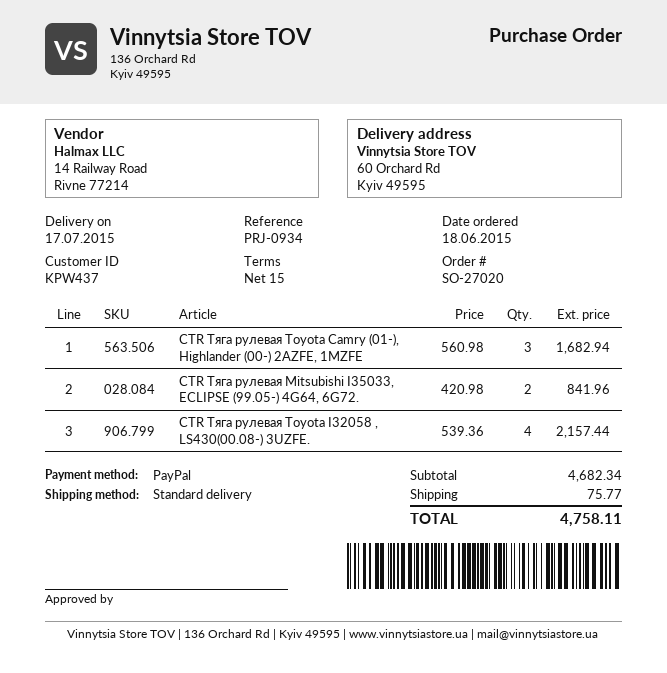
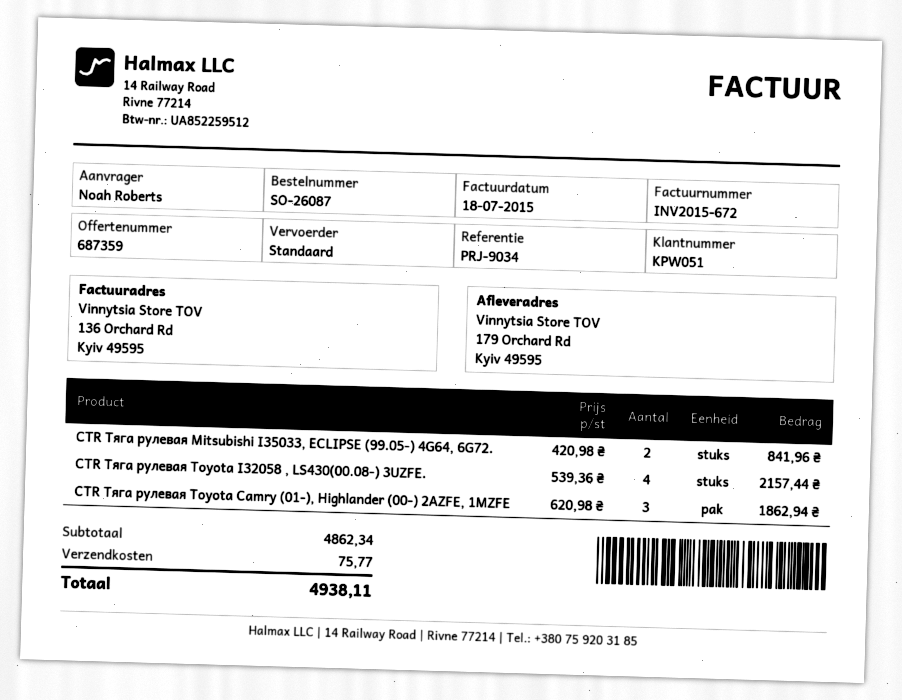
order number: SO-27020 -> SO-26087
customer number: KPW437 -> KPW051
reference: PRJ-0934 -> PRJ-9034
ship to: 60 Orchard Rd, Kyiv 49595 -> 179 Orchard Rd, Kyiv 49595
CTR Тяга рулевая Toyota Camry (01-), Highlander (00-) 2AZFE, 1MZFE: 3 x 560.98 = 1682.94 -> 3 x 620.98 = 1862.94
subtotal: 4682.34 -> 4862.34
total: 4758.11 -> 4938.11

